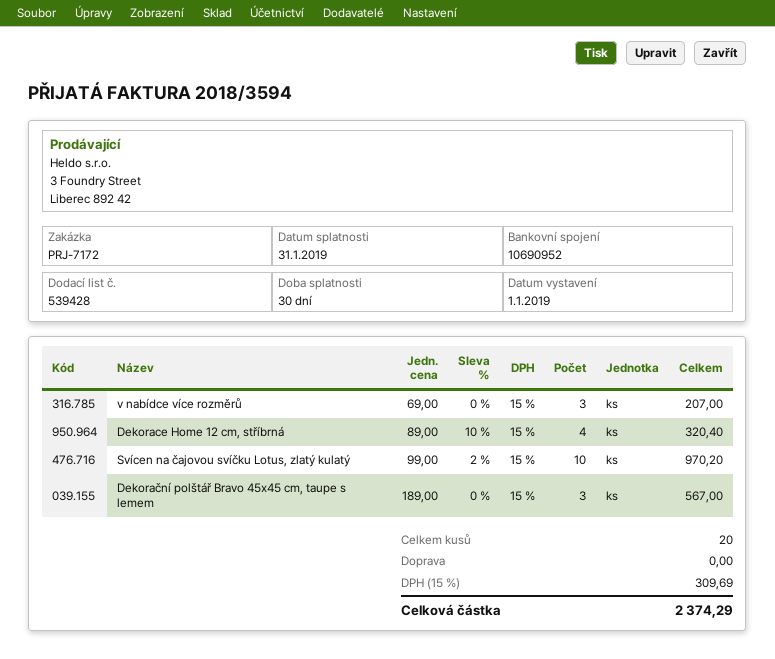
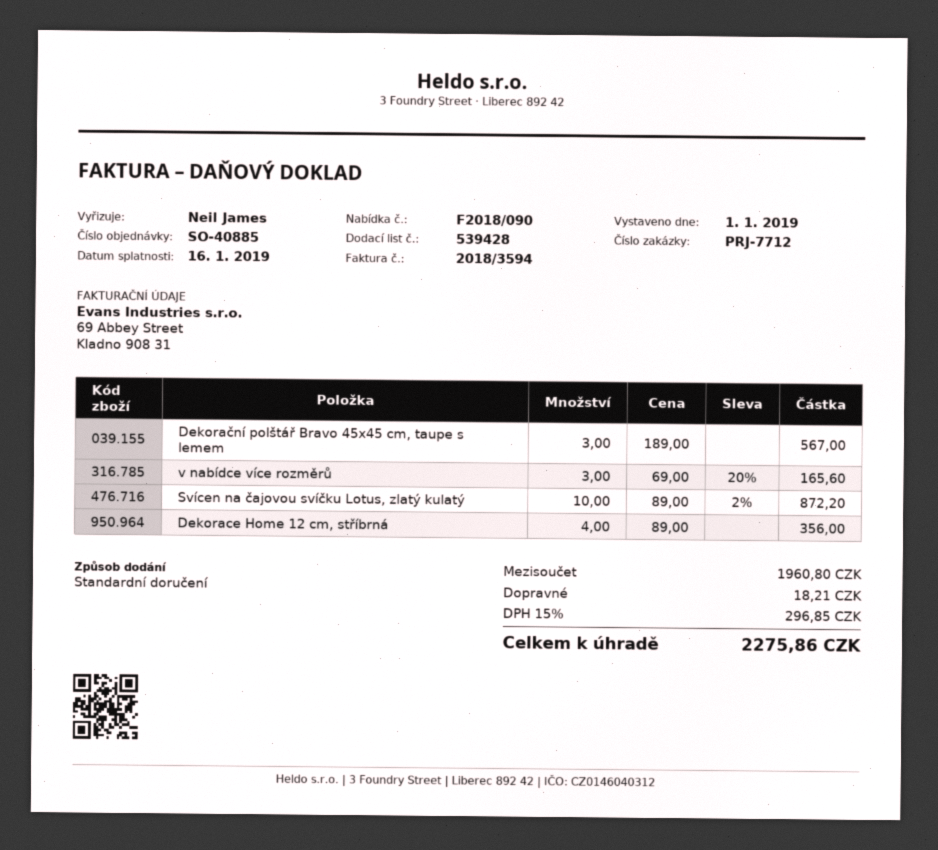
due date: 2019-01-31 -> 2019-01-16
reference: PRJ-7172 -> PRJ-7712
v nabídce více rozměrů: 3 x 69.00 = 207.00 -> 3 x 69.00 - 20% = 165.60
Dekorace Home 12 cm, stříbrná: 4 x 89.00 - 10% = 320.40 -> 4 x 89.00 = 356.00
Svícen na čajovou svíčku Lotus, zlatý kulatý: 10 x 99.00 - 2% = 970.20 -> 10 x 89.00 - 2% = 872.20
shipping: 0.00 -> 18.21
tax: 15% = 309.69 -> 15% = 296.85
total: 2374.29 -> 2275.86

